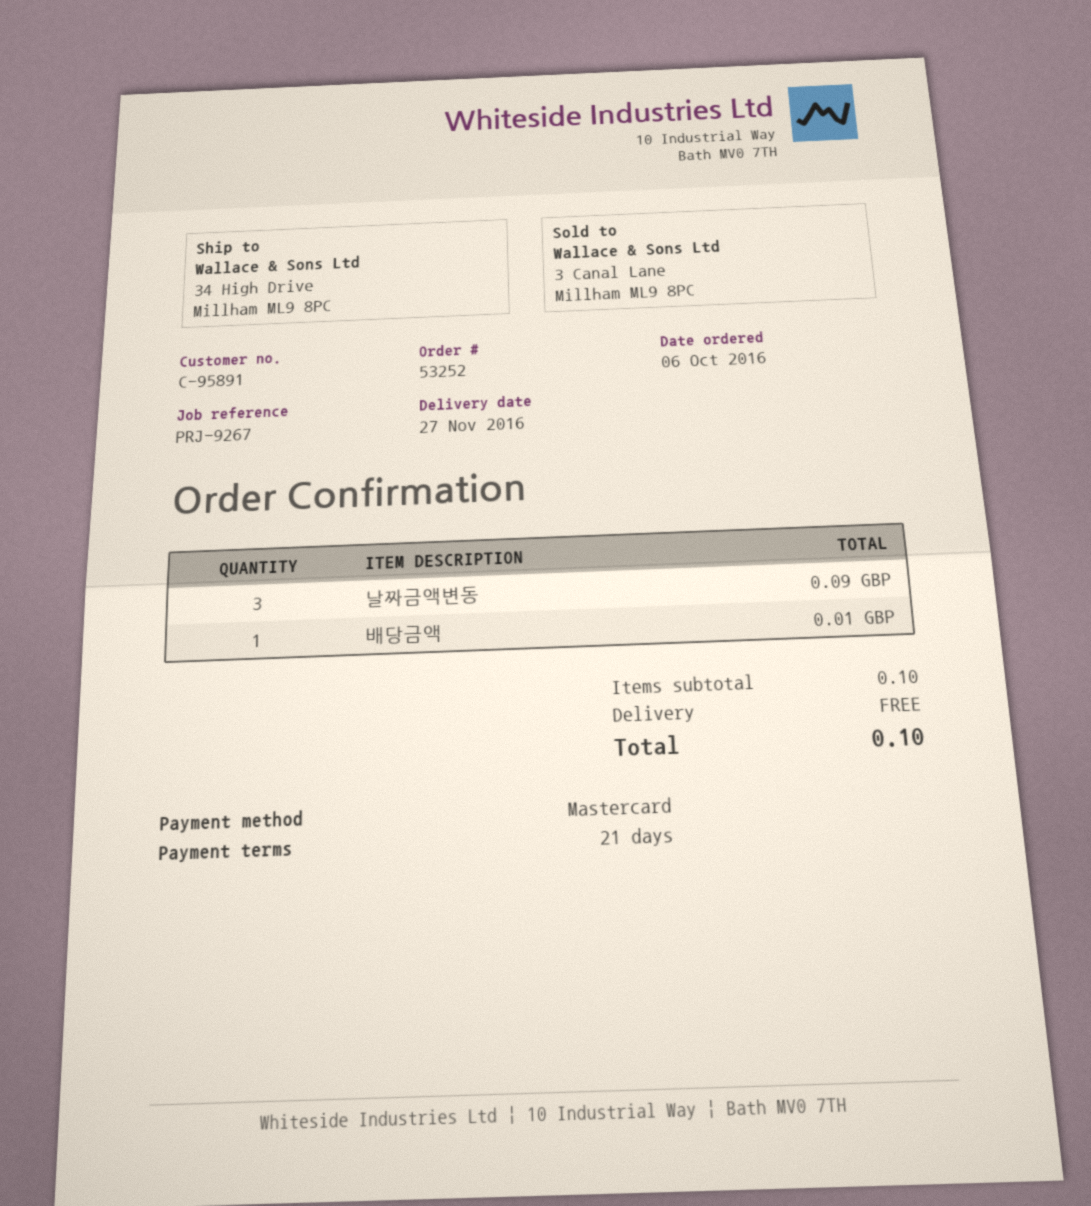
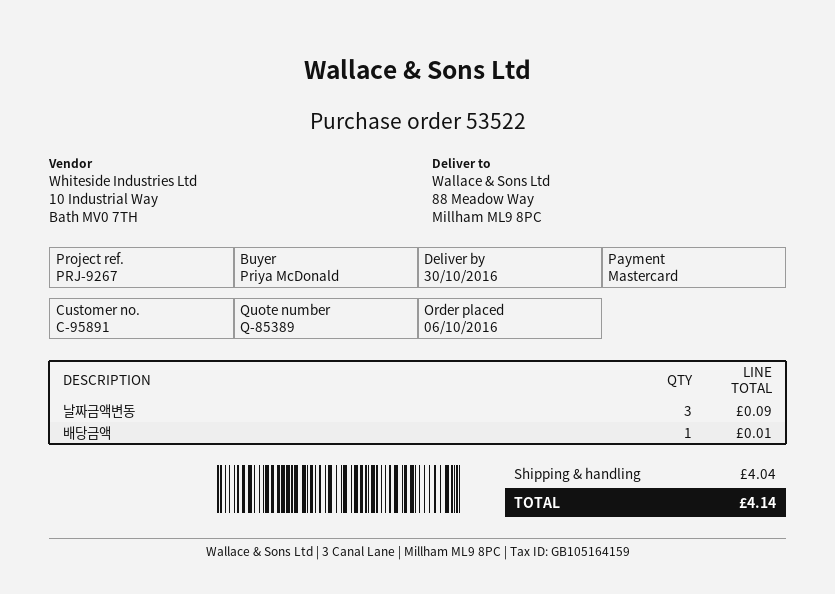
order number: 53252 -> 53522
delivery date: 2016-11-27 -> 2016-10-30
ship to: 34 High Drive, Millham ML9 8PC -> 88 Meadow Way, Millham ML9 8PC
shipping: 0.00 -> 4.04
total: 0.10 -> 4.14

